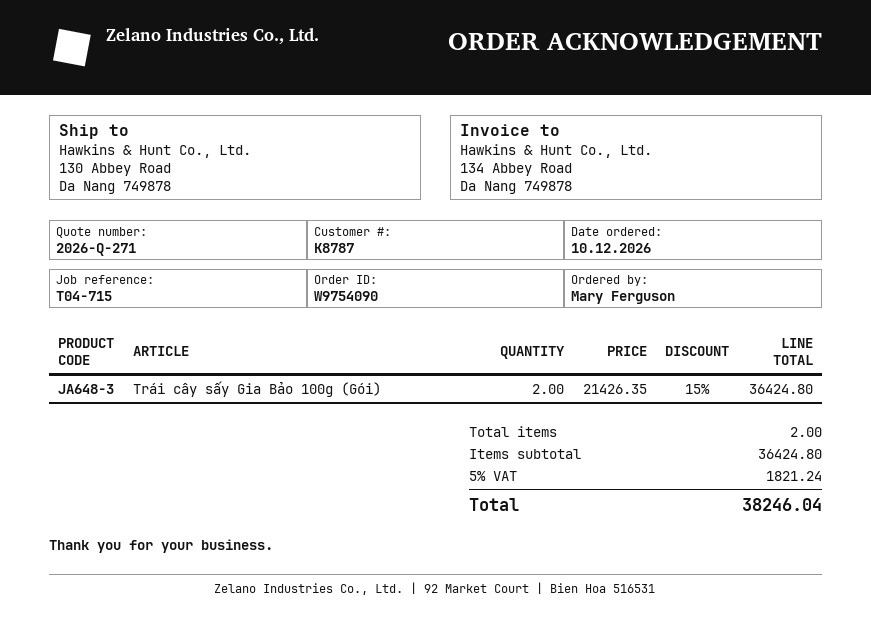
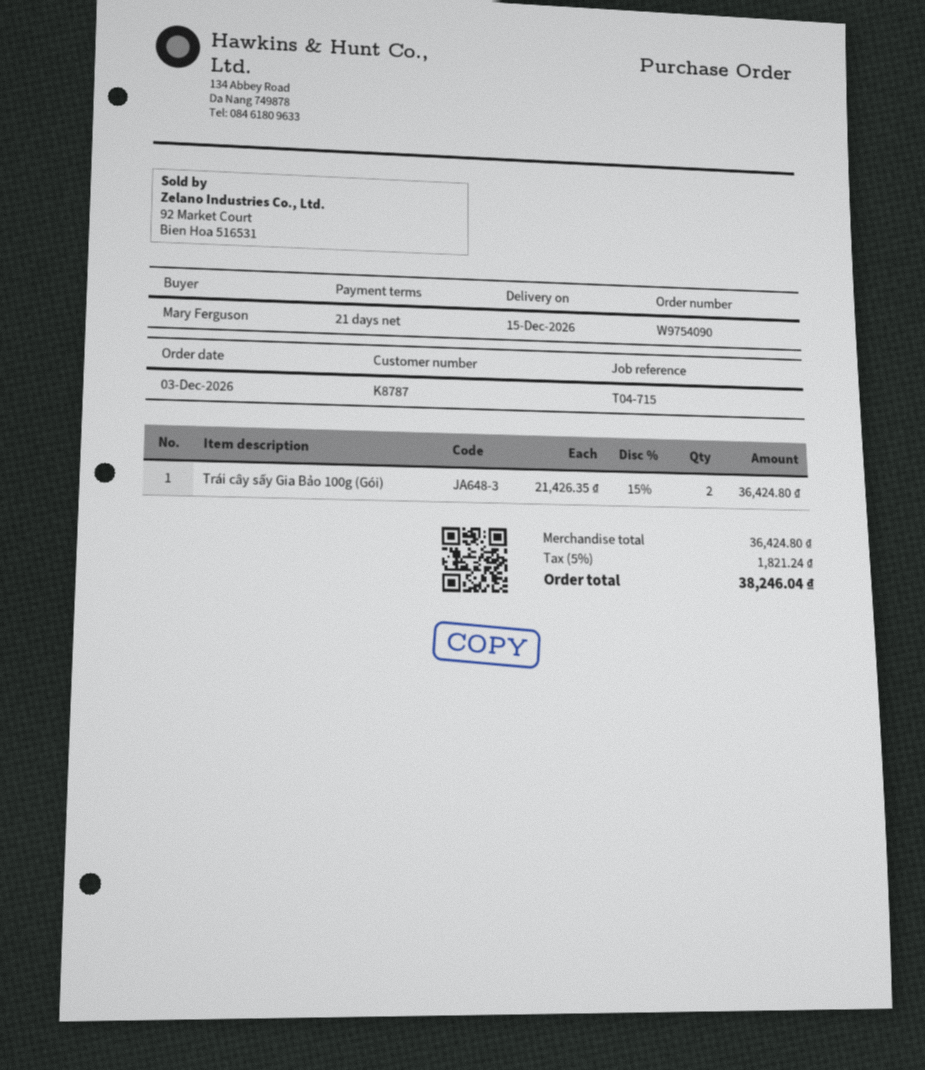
order date: 2026-12-10 -> 2026-12-03

